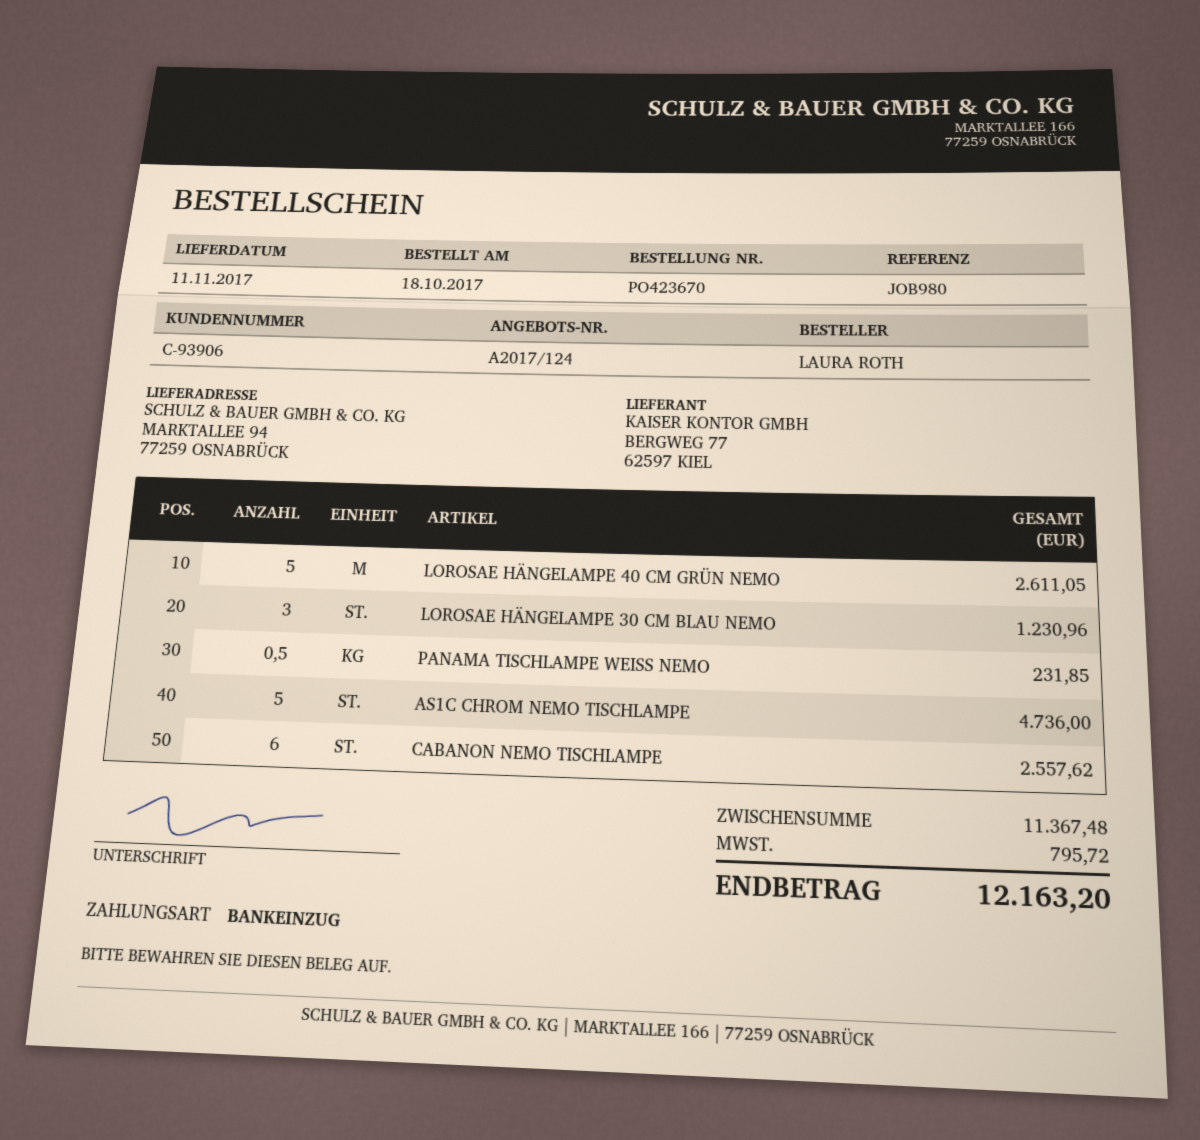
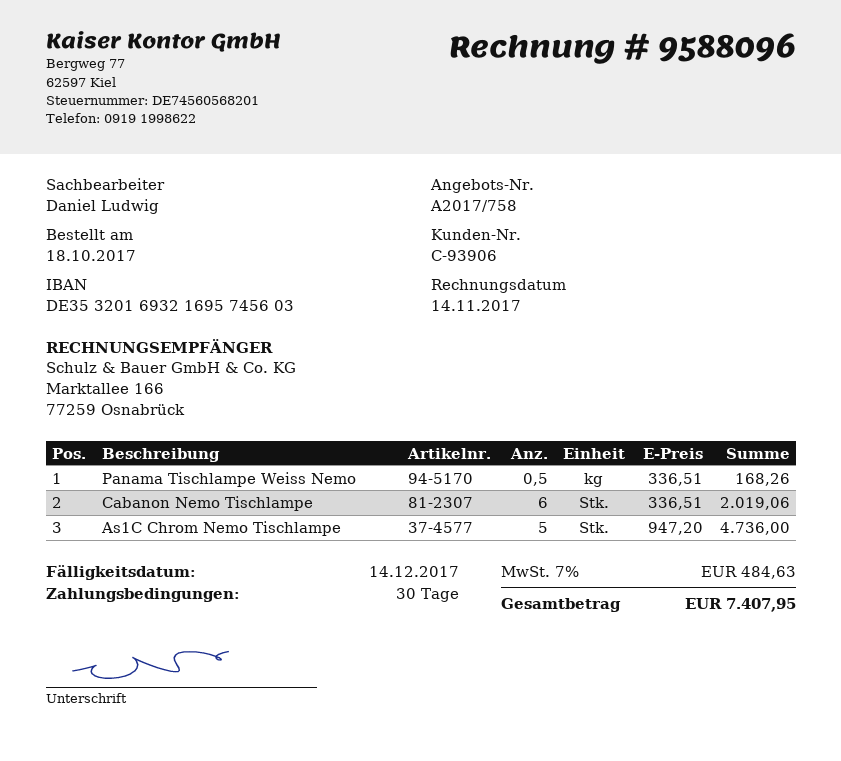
quote number: A2017/124 -> A2017/758
LOROSAE HÄNGELAMPE 40 CM GRÜN NEMO: 5 for 2611.05 -> none
LOROSAE HÄNGELAMPE 30 CM BLAU NEMO: 3 for 1230.96 -> none
PANAMA TISCHLAMPE WEISS NEMO: 0.5 for 231.85 -> 0.5 for 168.26
CABANON NEMO TISCHLAMPE: 6 for 2557.62 -> 6 for 2019.06
tax: 795.72 -> 484.63
total: 12163.20 -> 7407.95

